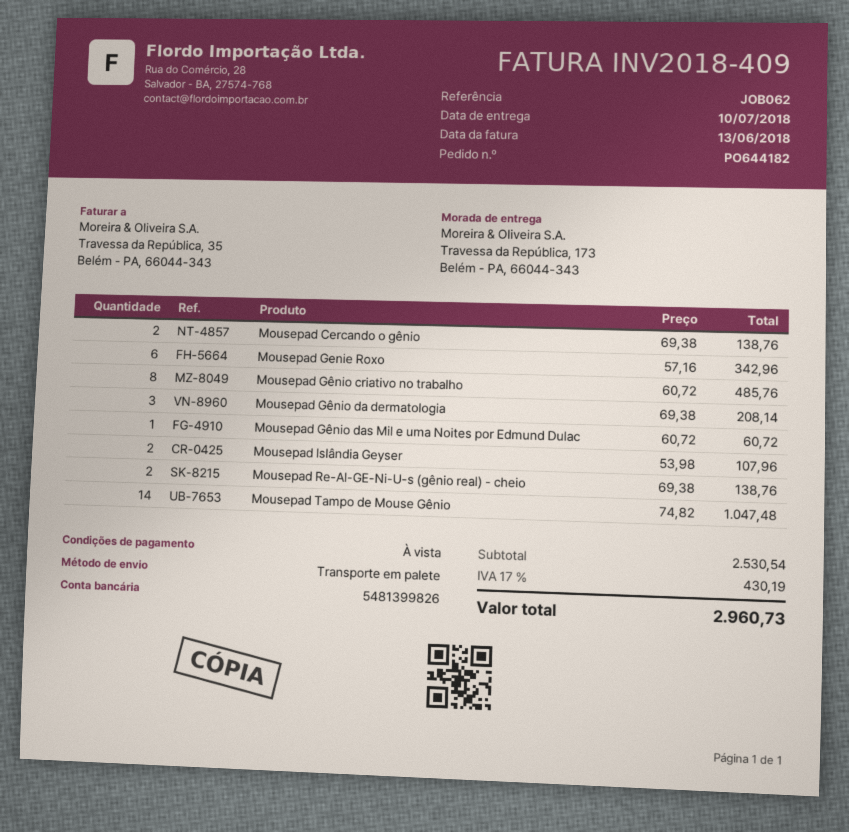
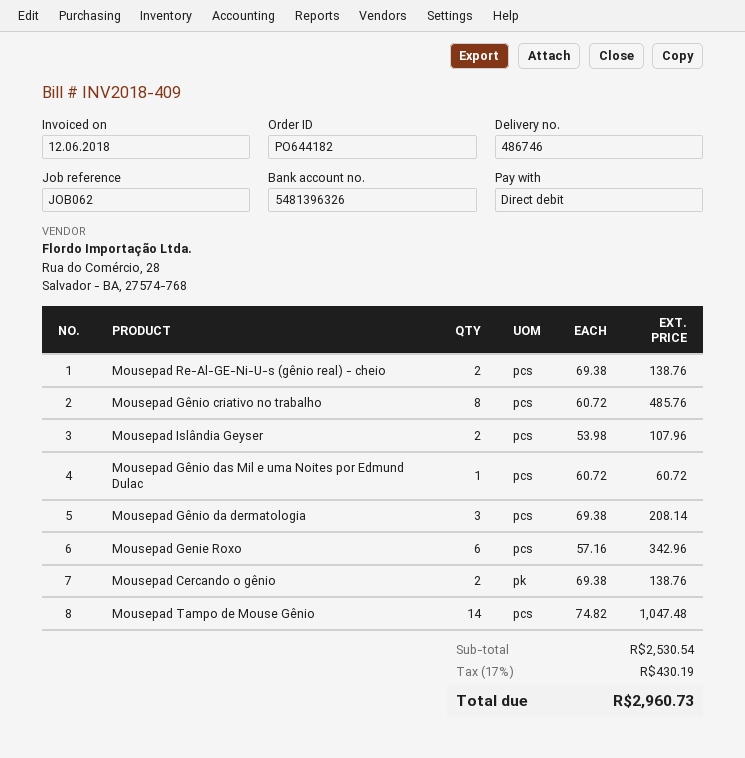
invoice date: 2018-06-13 -> 2018-06-12
bank account: 5481399826 -> 5481396326

